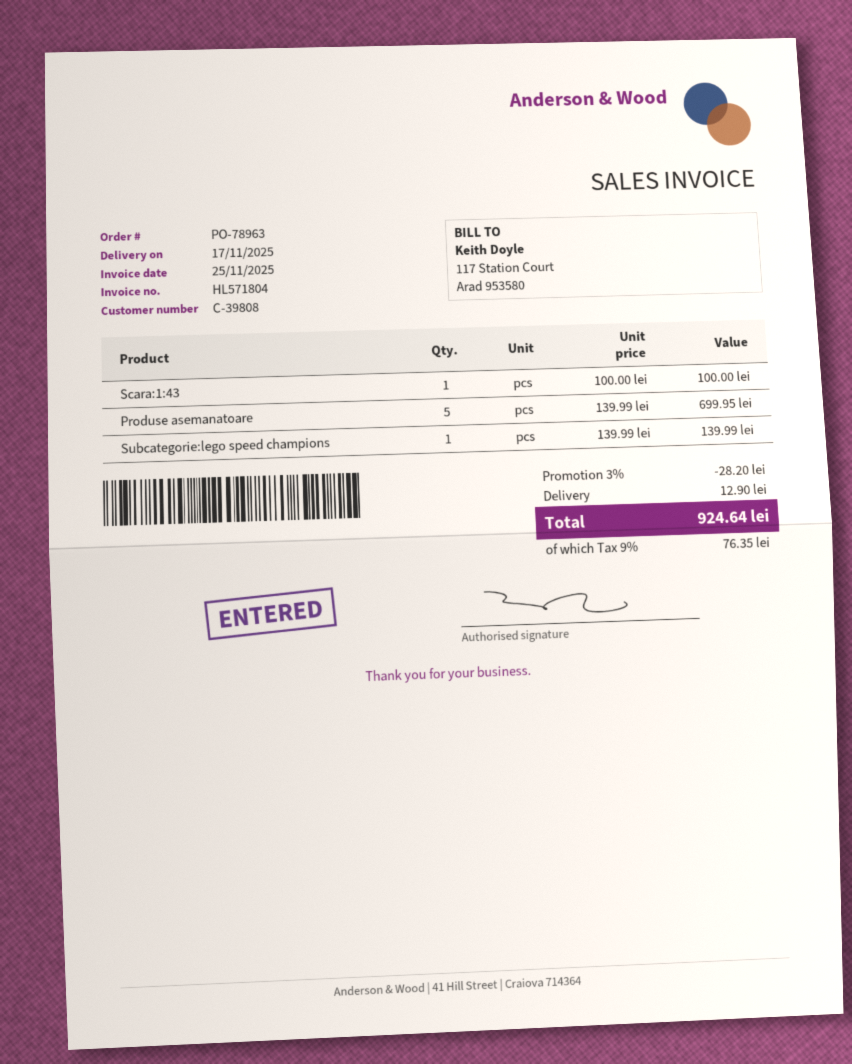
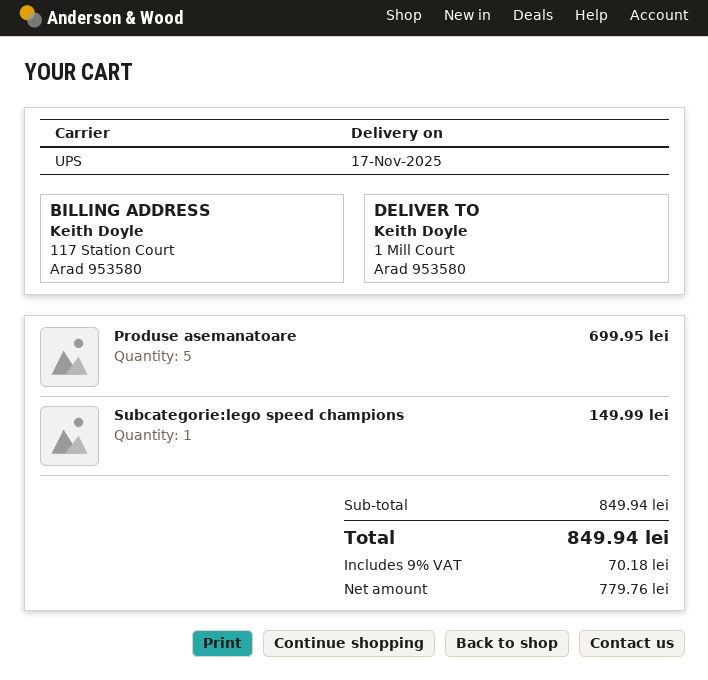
Scara:1:43: 1 for 100.00 -> none
Subcategorie:lego speed champions: 1 for 139.99 -> 1 for 149.99
discount: 3% = 28.20 -> none
shipping: 12.90 -> none
tax: 9% = 76.35 -> 9% = 70.18
total: 924.64 -> 849.94

